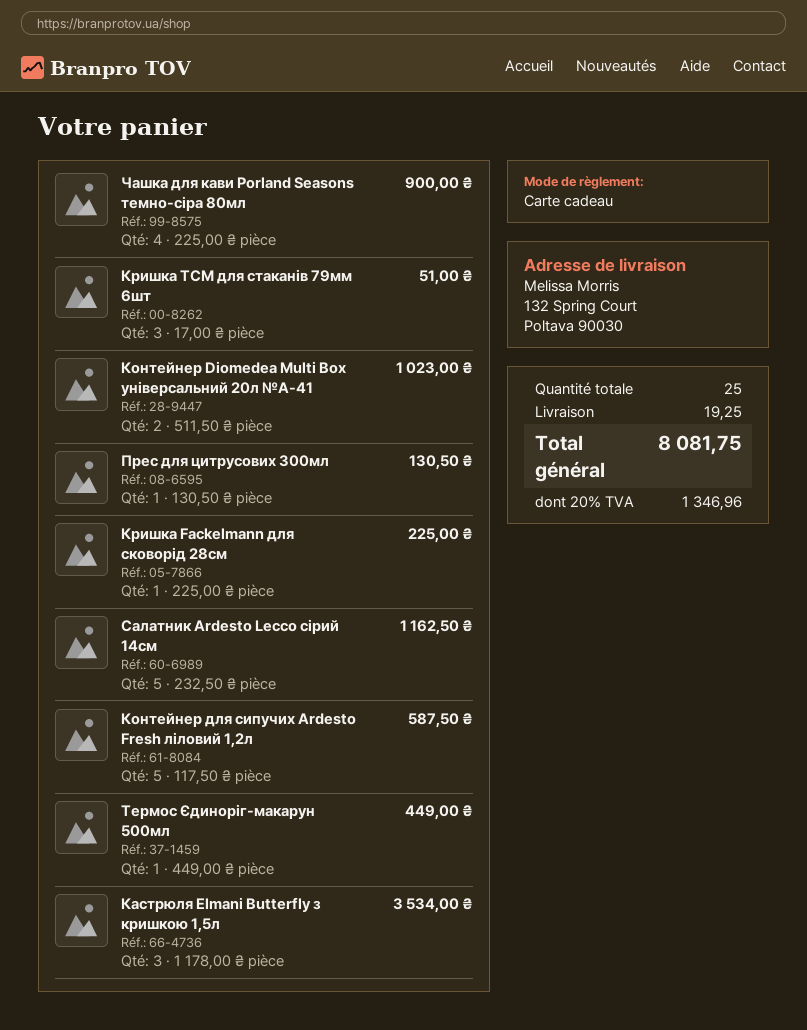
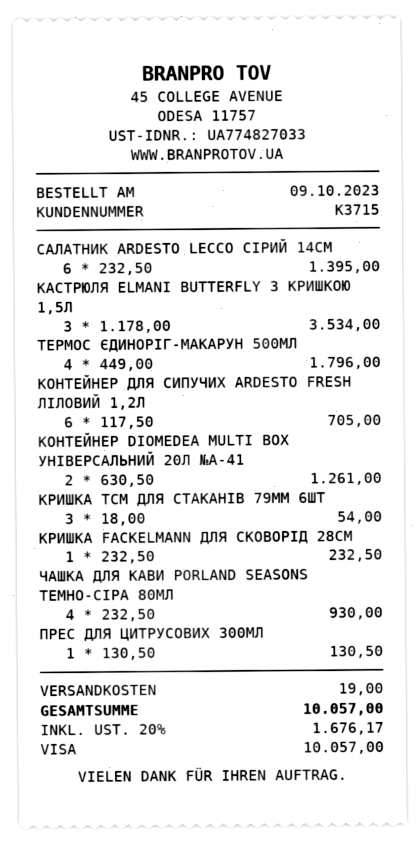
payment method: gift card -> Visa
Чашка для кави Porland Seasons темно-сіра 80мл: 4 x 225.00 = 900.00 -> 4 x 232.50 = 930.00
Кришка ТСМ для стаканів 79мм 6шт: 3 x 17.00 = 51.00 -> 3 x 18.00 = 54.00
Контейнер Diomedea Multi Box універсальний 20л №А-41: 2 x 511.50 = 1023.00 -> 2 x 630.50 = 1261.00
Кришка Fackelmann для сковорід 28см: 1 x 225.00 = 225.00 -> 1 x 232.50 = 232.50
Салатник Ardesto Lecco сірий 14см: 5 x 232.50 = 1162.50 -> 6 x 232.50 = 1395.00
Контейнер для сипучих Ardesto Fresh ліловий 1,2л: 5 x 117.50 = 587.50 -> 6 x 117.50 = 705.00
Термос Єдиноріг-макарун 500мл: 1 x 449.00 = 449.00 -> 4 x 449.00 = 1796.00
shipping: 19.25 -> 19.00
tax: 20% = 1346.96 -> 20% = 1676.17
total: 8081.75 -> 10057.00

